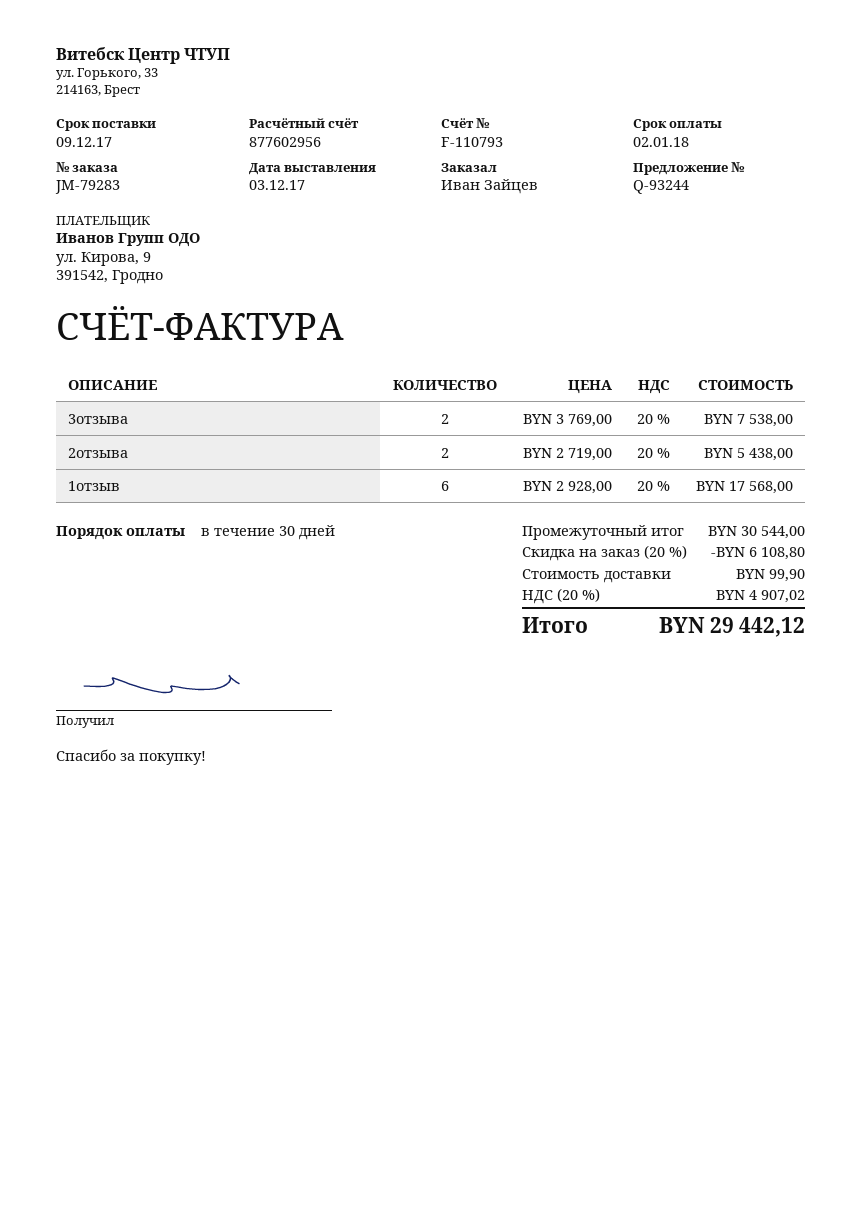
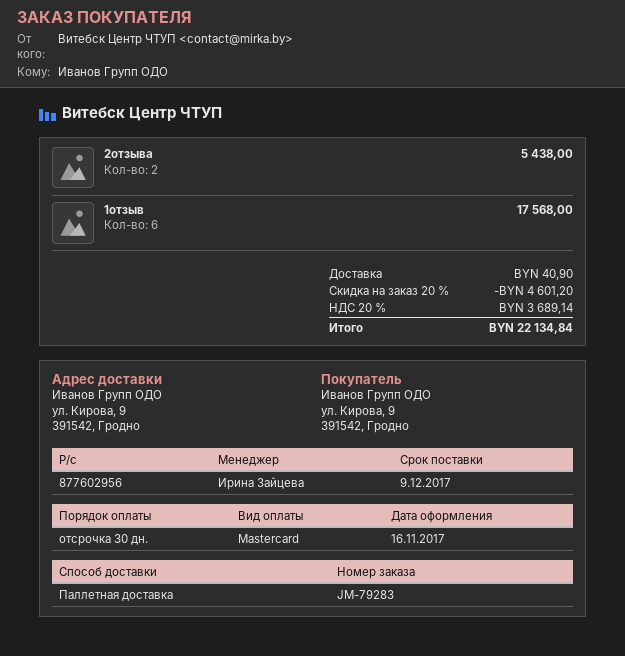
3отзыва: 2 for 7538.00 -> none
discount: 20% = 6108.80 -> 20% = 4601.20
shipping: 99.90 -> 40.90
tax: 20% = 4907.02 -> 20% = 3689.14
total: 29442.12 -> 22134.84

